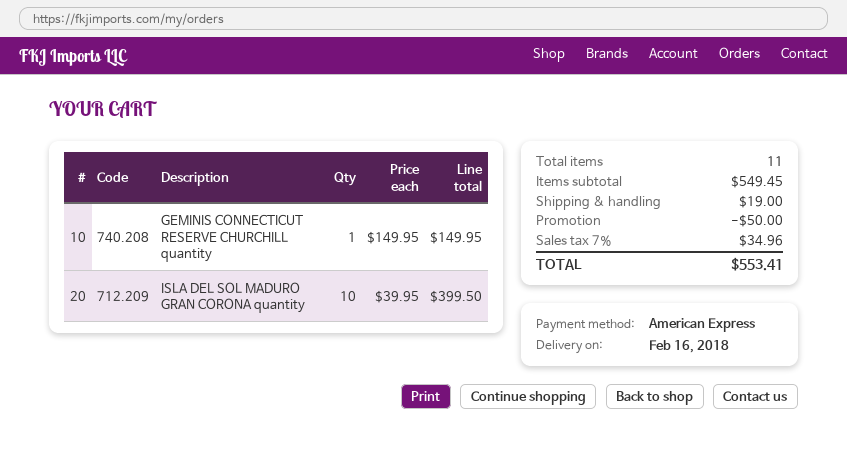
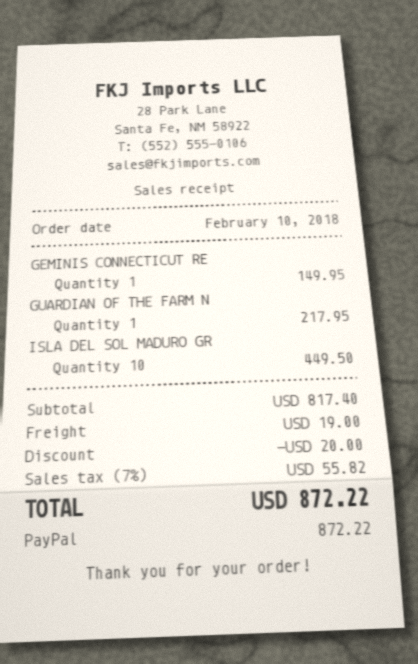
payment method: American Express -> PayPal
ISLA DEL SOL MADURO GRAN CORONA quantity: 10 for 399.50 -> 10 for 449.50
GUARDIAN OF THE FARM N: none -> 1 for 217.95
subtotal: 549.45 -> 817.40
discount: 50.00 -> 20.00
tax: 7% = 34.96 -> 7% = 55.82
total: 553.41 -> 872.22

